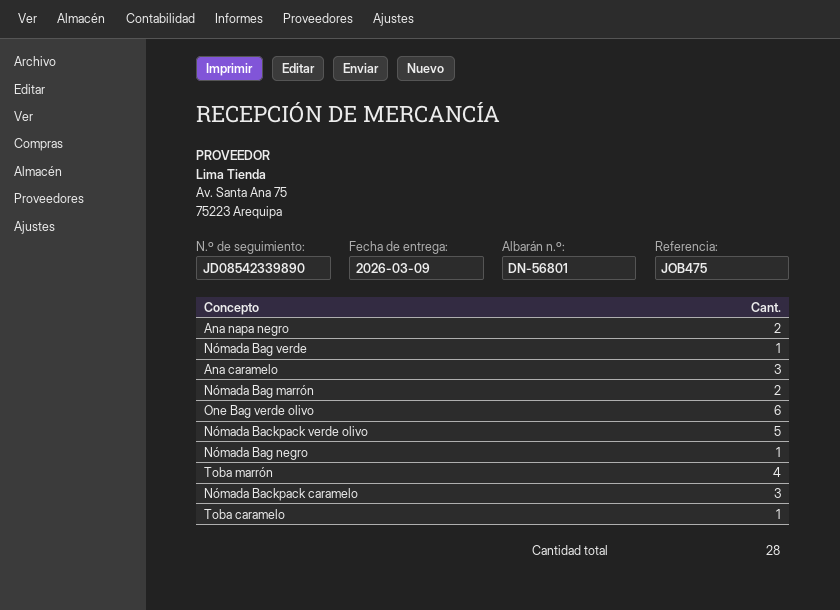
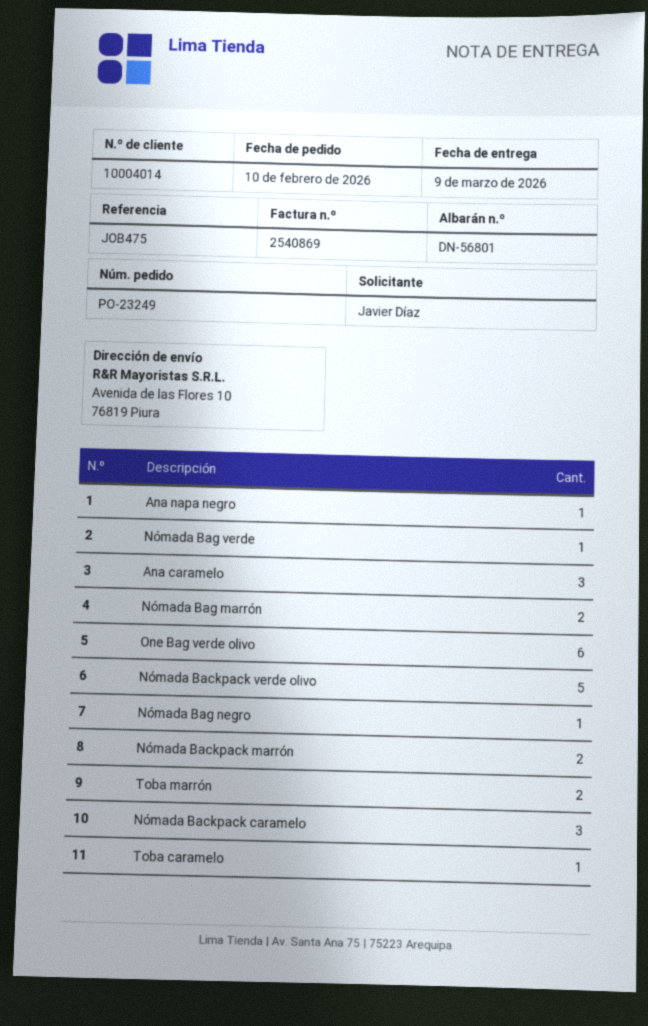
Ana napa negro: 2 -> 1
Toba marrón: 4 -> 2
Nómada Backpack marrón: none -> 2

